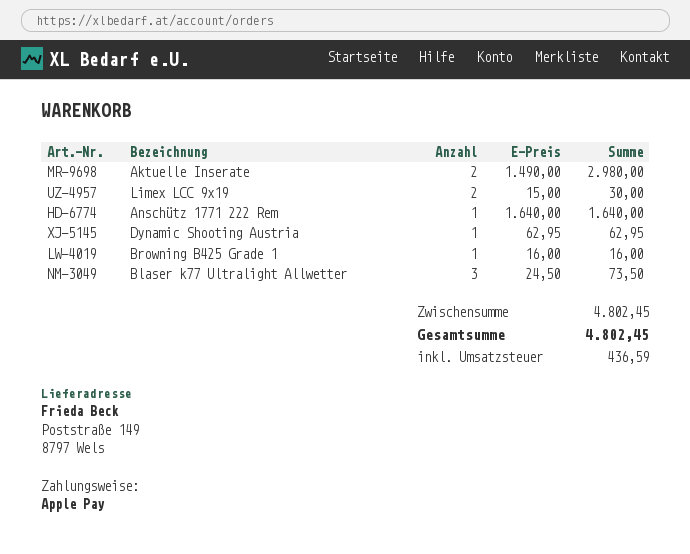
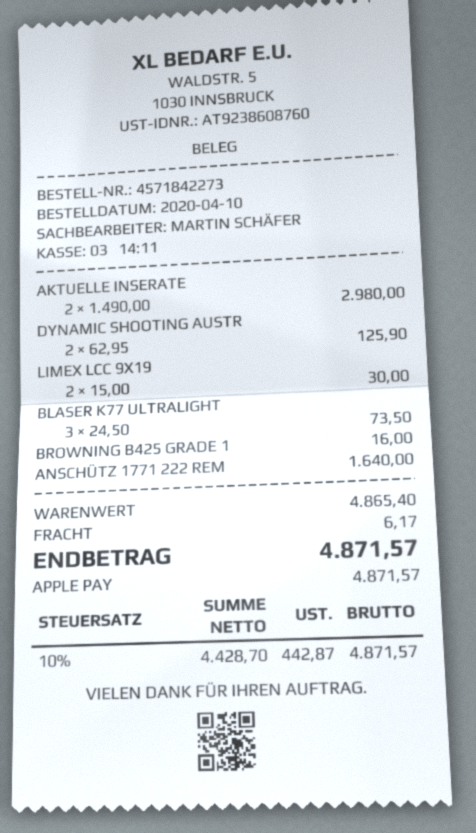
Dynamic Shooting Austria: 1 x 62.95 = 62.95 -> 2 x 62.95 = 125.90
subtotal: 4802.45 -> 4865.40
shipping: none -> 6.17
tax: 436.59 -> 442.87
total: 4802.45 -> 4871.57

